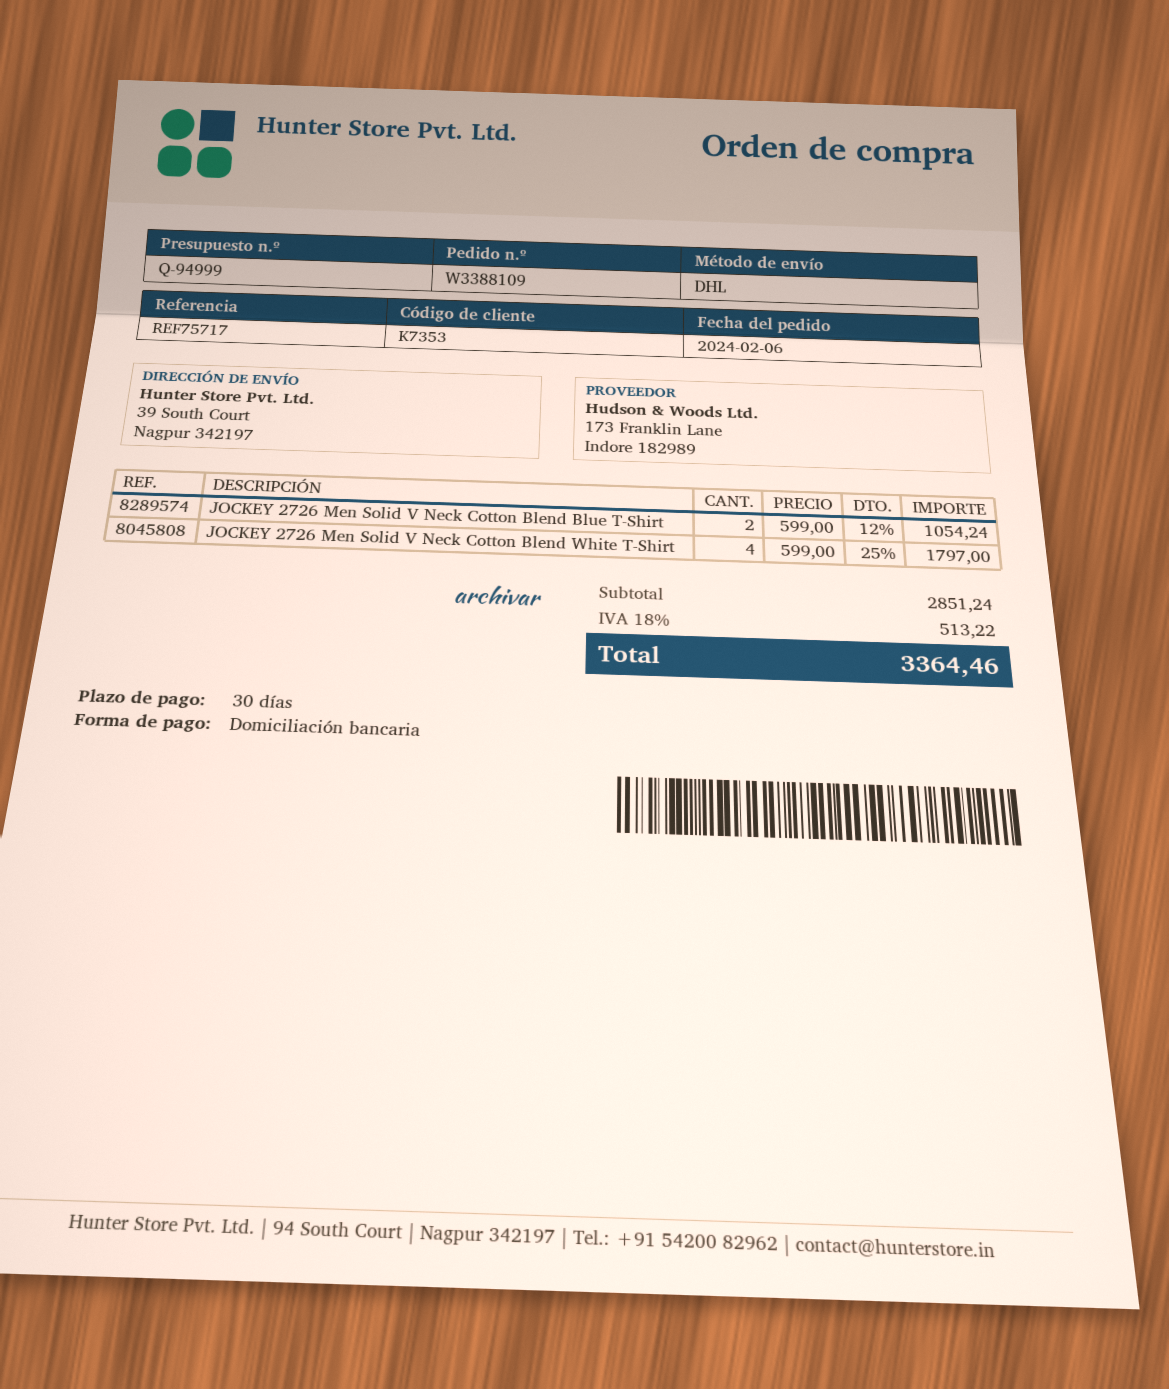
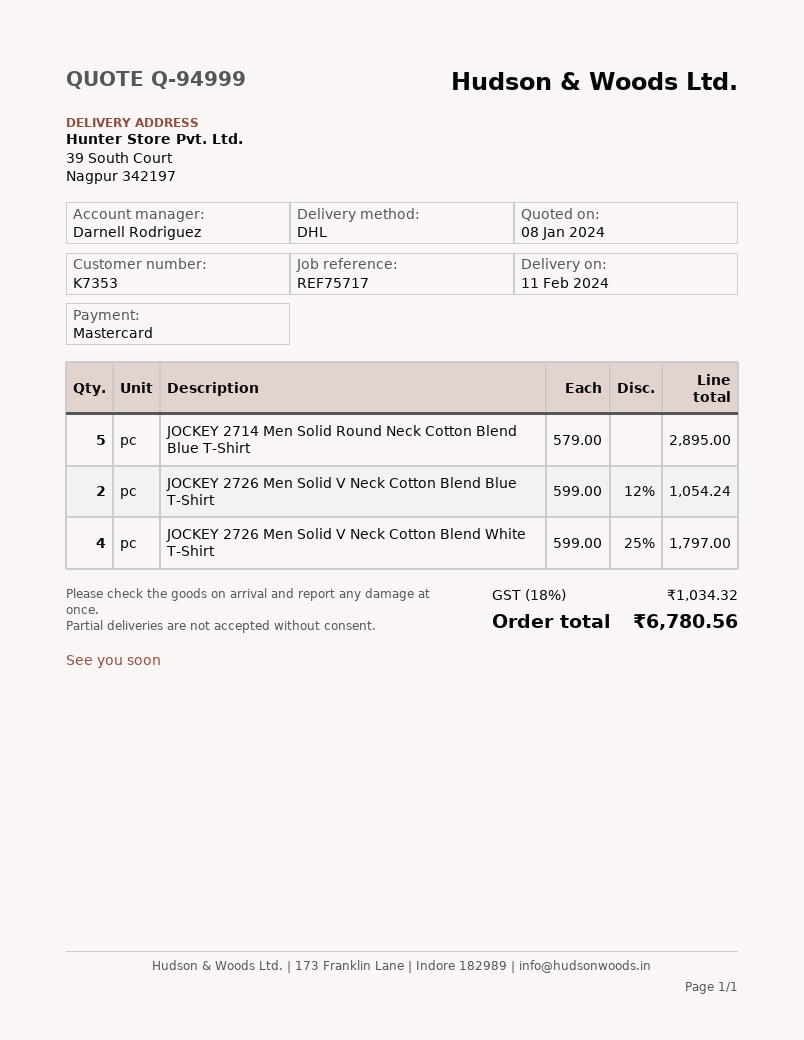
payment method: direct debit -> Mastercard
JOCKEY 2714 Men Solid Round Neck Cotton Blend Blue T-Shirt: none -> 5 x 579.00 = 2895.00
tax: 18% = 513.22 -> 18% = 1034.32
total: 3364.46 -> 6780.56

